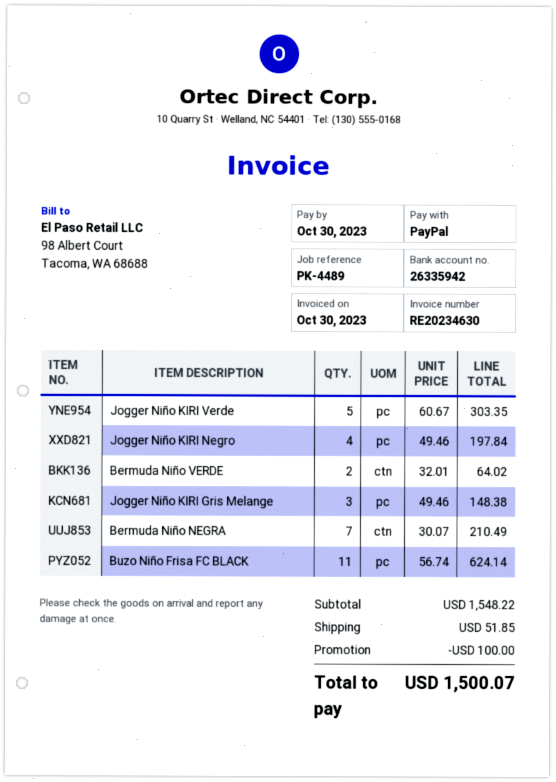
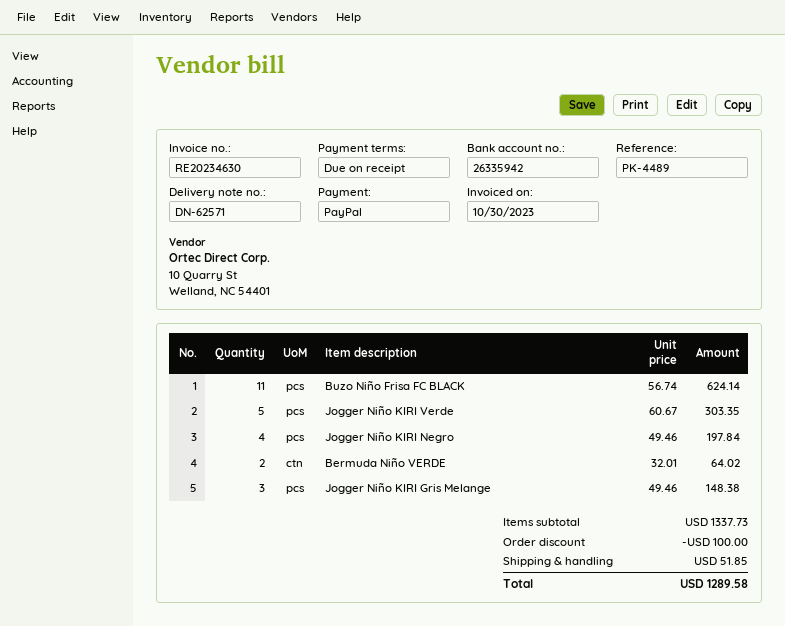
Bermuda Niño NEGRA: 7 x 30.07 = 210.49 -> none
subtotal: 1548.22 -> 1337.73
total: 1500.07 -> 1289.58

